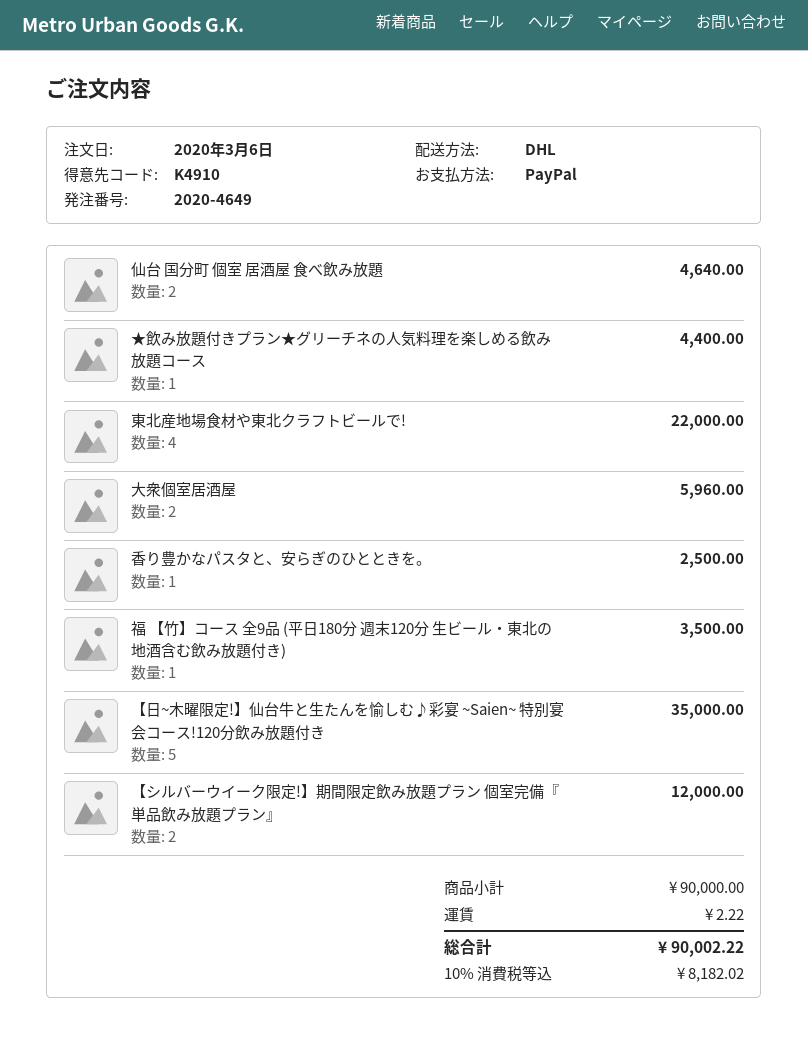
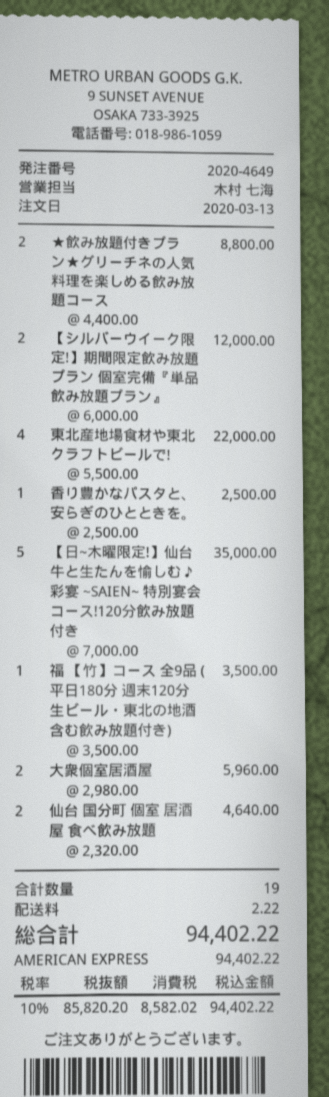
order date: 2020-03-06 -> 2020-03-13
payment method: PayPal -> American Express
★飲み放題付きプラン★グリーチネの人気料理を楽しめる飲み放題コース: 1 for 4400.00 -> 2 for 8800.00
tax: 10% = 8182.02 -> 10% = 8582.02
total: 90002.22 -> 94402.22

